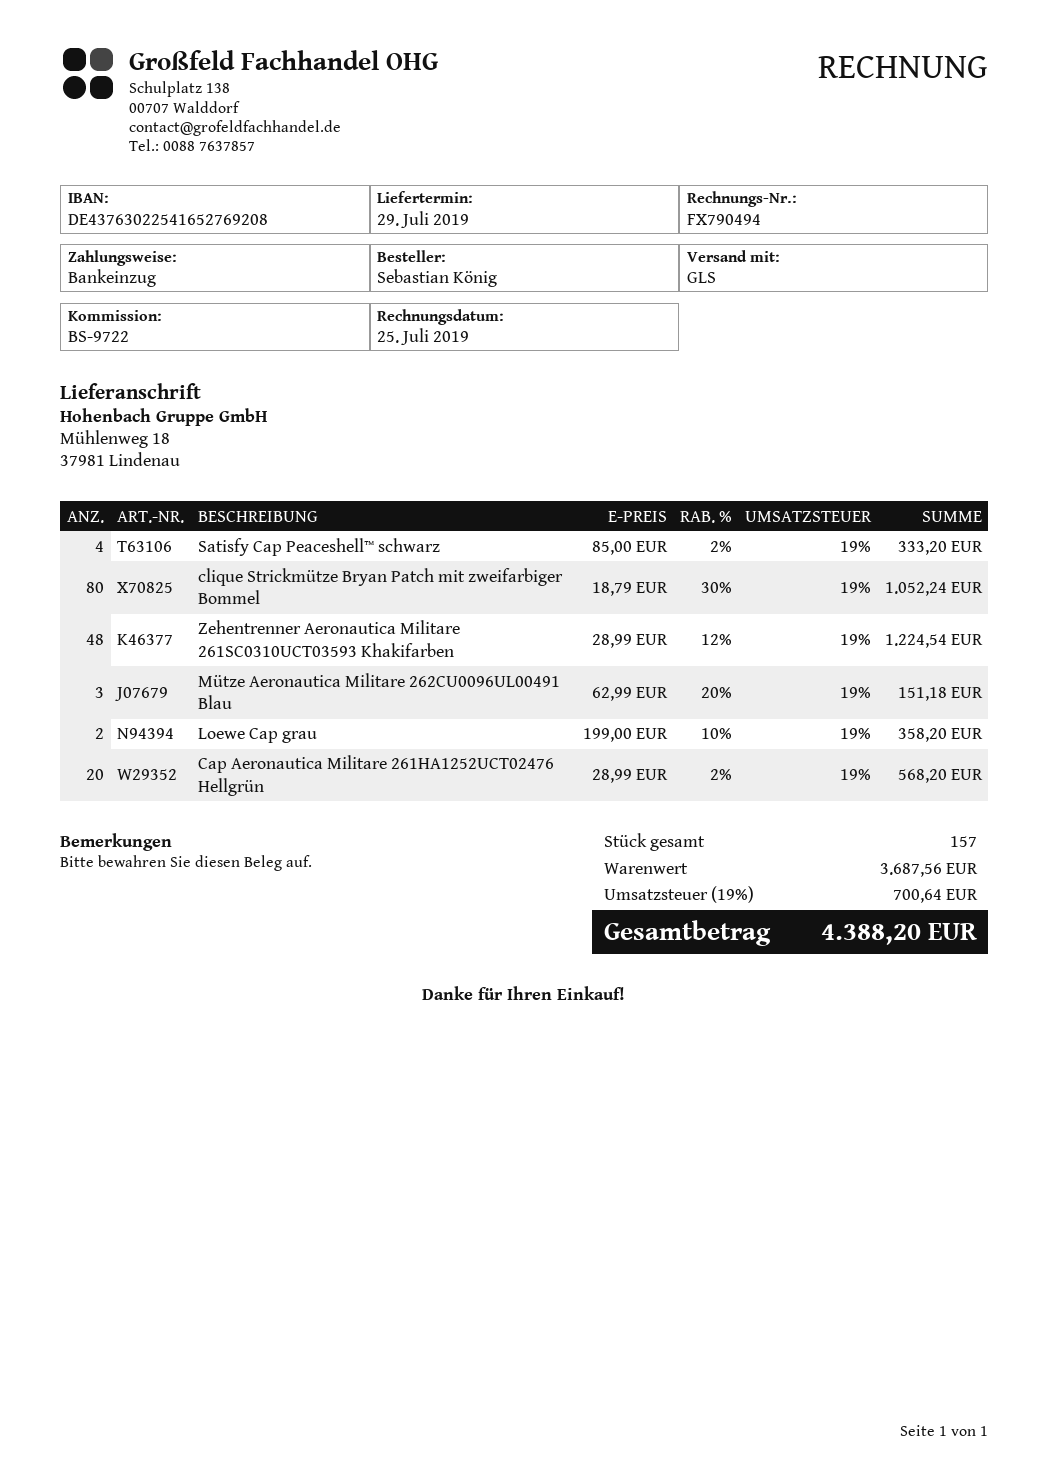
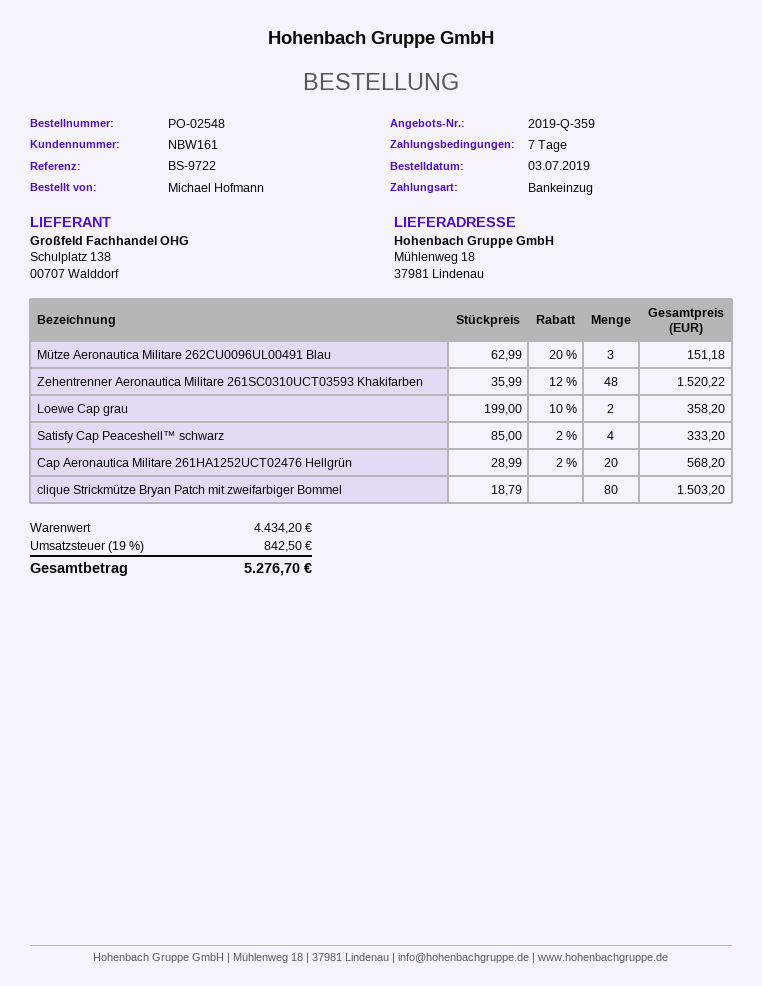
ordered by: Sebastian König -> Michael Hofmann
clique Strickmütze Bryan Patch mit zweifarbiger Bommel: 80 x 18.79 - 30% = 1052.24 -> 80 x 18.79 = 1503.20
Zehentrenner Aeronautica Militare 261SC0310UCT03593 Khakifarben: 48 x 28.99 - 12% = 1224.54 -> 48 x 35.99 - 12% = 1520.22
subtotal: 3687.56 -> 4434.20
tax: 19% = 700.64 -> 19% = 842.50
total: 4388.20 -> 5276.70

